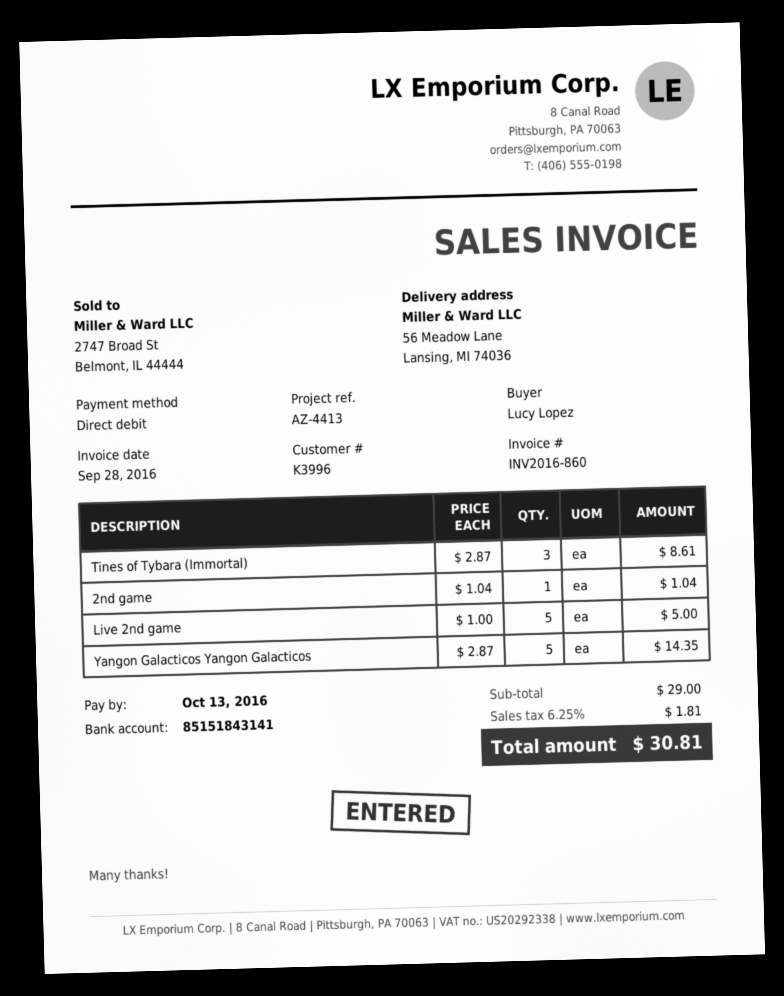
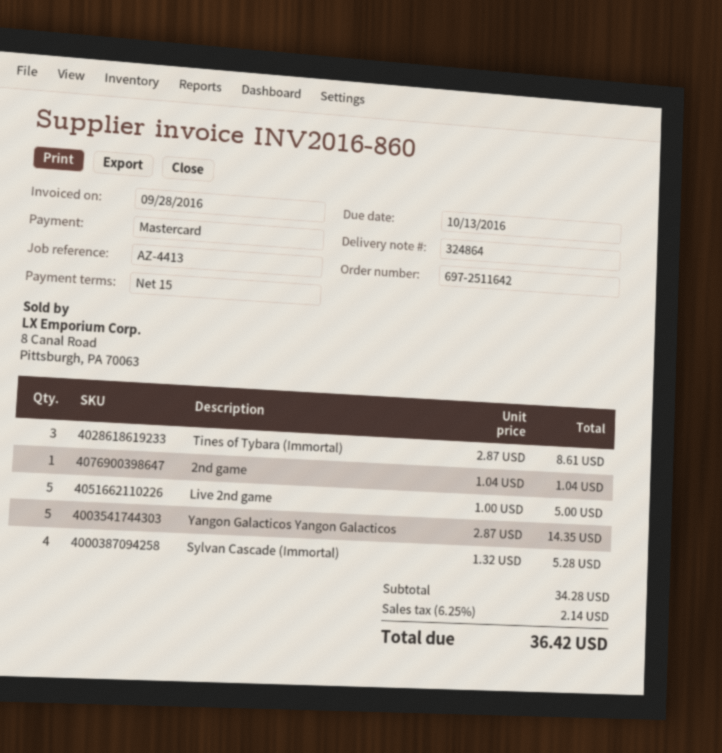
payment method: direct debit -> Mastercard
Sylvan Cascade (Immortal): none -> 4 x 1.32 = 5.28
subtotal: 29.00 -> 34.28
tax: 6.25% = 1.81 -> 6.25% = 2.14
total: 30.81 -> 36.42

